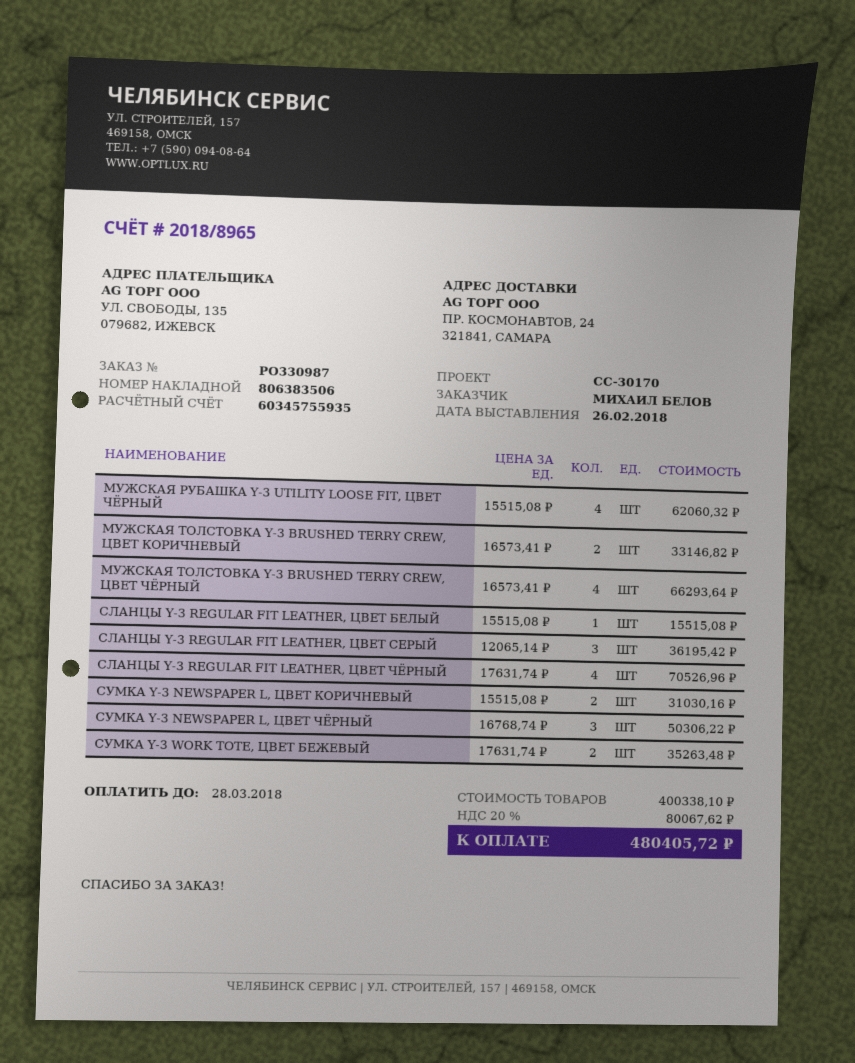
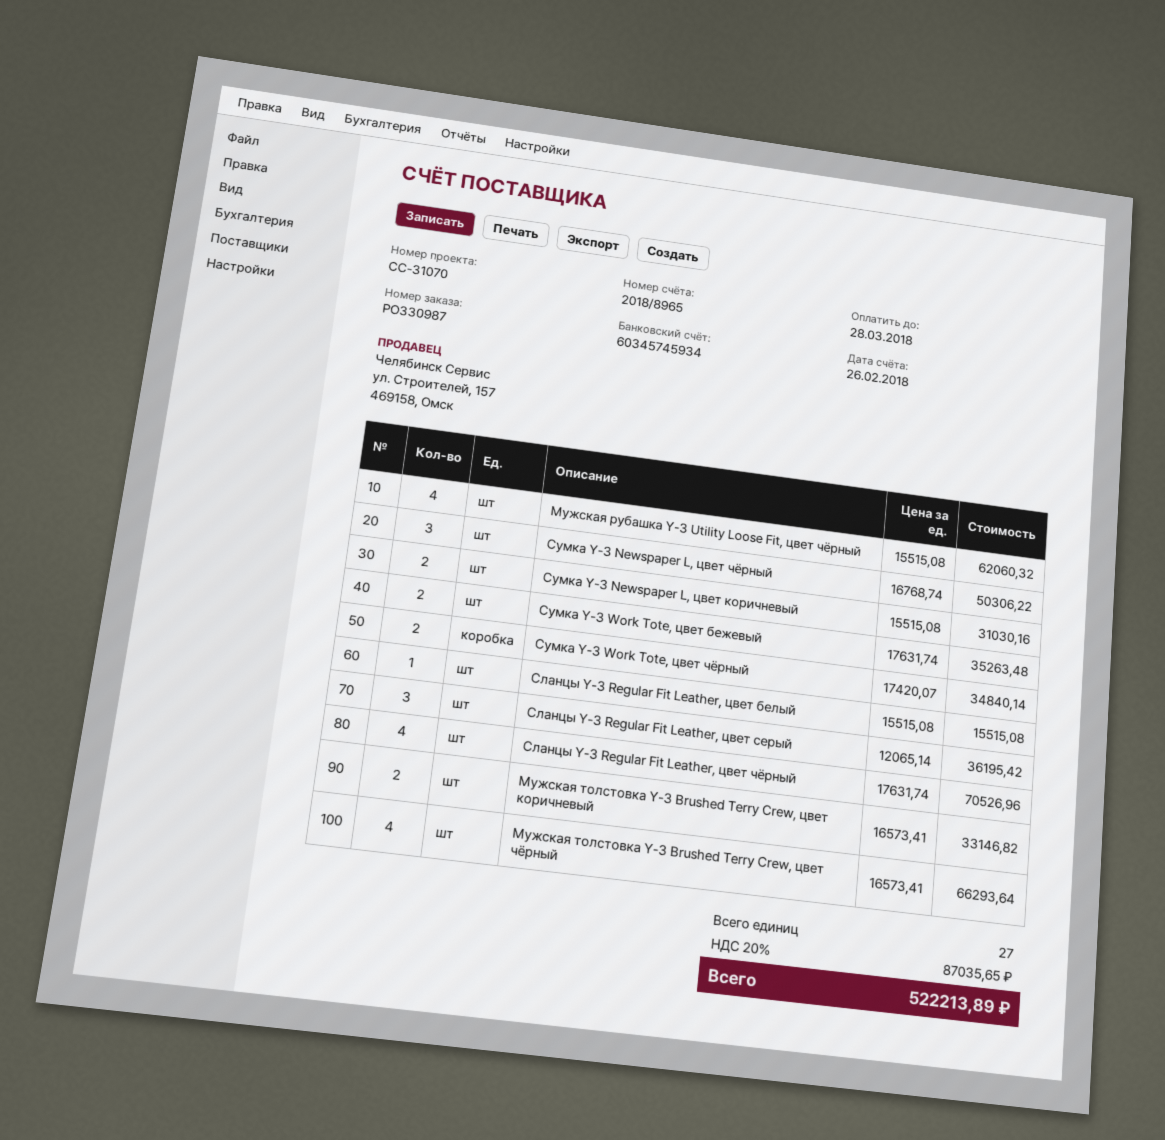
reference: CC-30170 -> CC-31070
bank account: 60345755935 -> 60345745934
Сумка Y-3 Work Tote, цвет чёрный: none -> 2 x 17420.07 = 34840.14
tax: 20% = 80067.62 -> 20% = 87035.65
total: 480405.72 -> 522213.89

